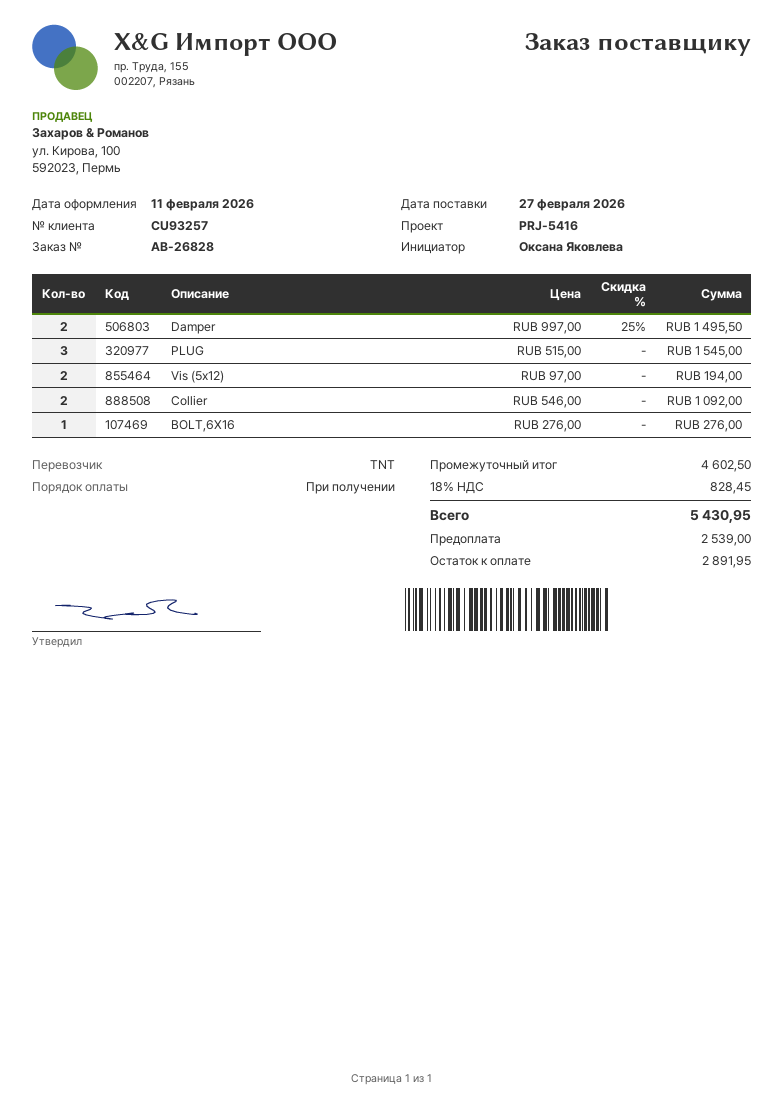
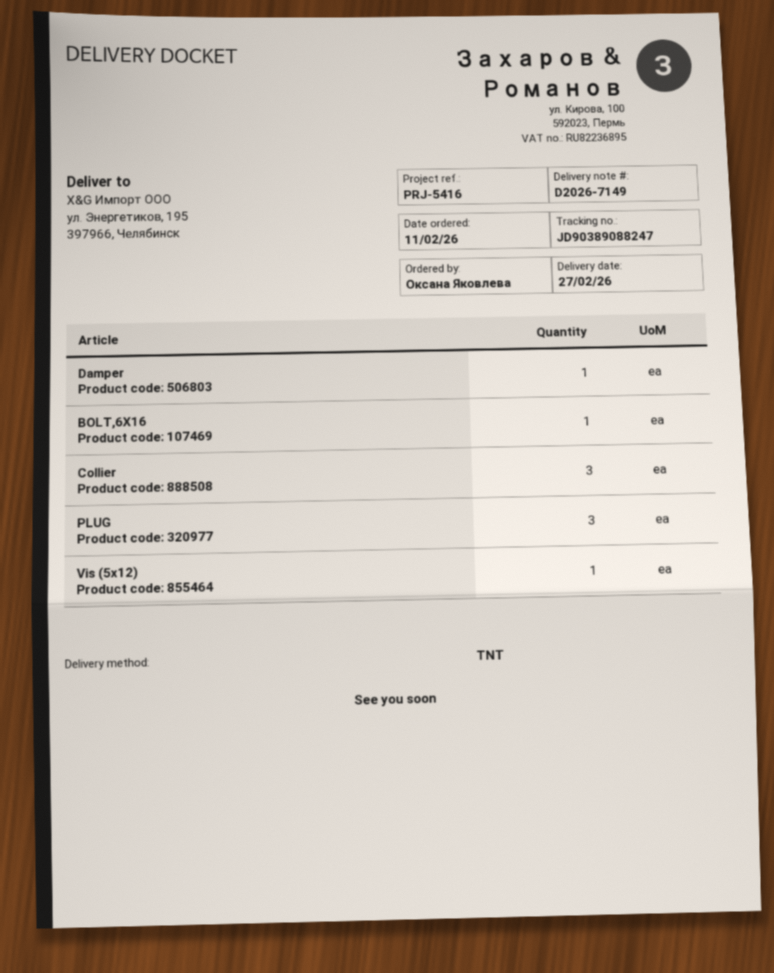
Damper: 2 -> 1
Vis (5x12): 2 -> 1
Collier: 2 -> 3

